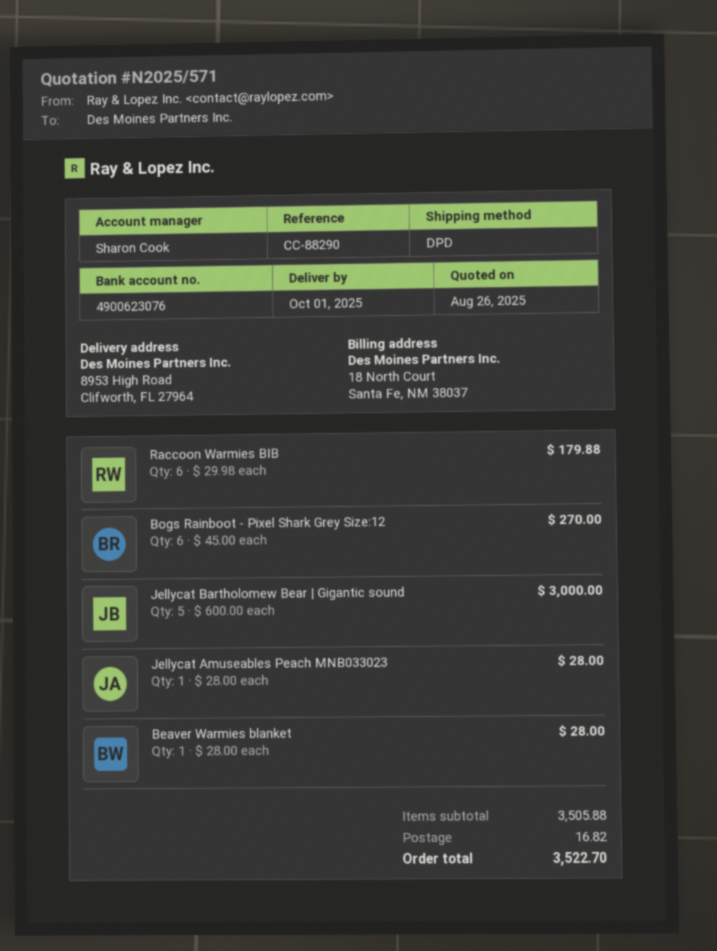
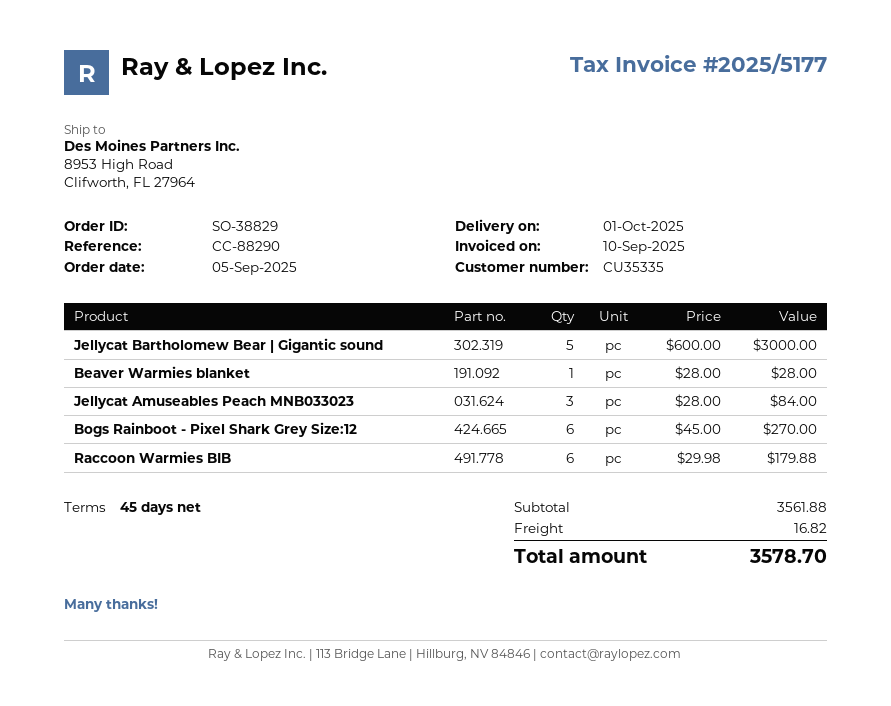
Jellycat Amuseables Peach MNB033023: 1 x 28.00 = 28.00 -> 3 x 28.00 = 84.00
subtotal: 3505.88 -> 3561.88
total: 3522.70 -> 3578.70

